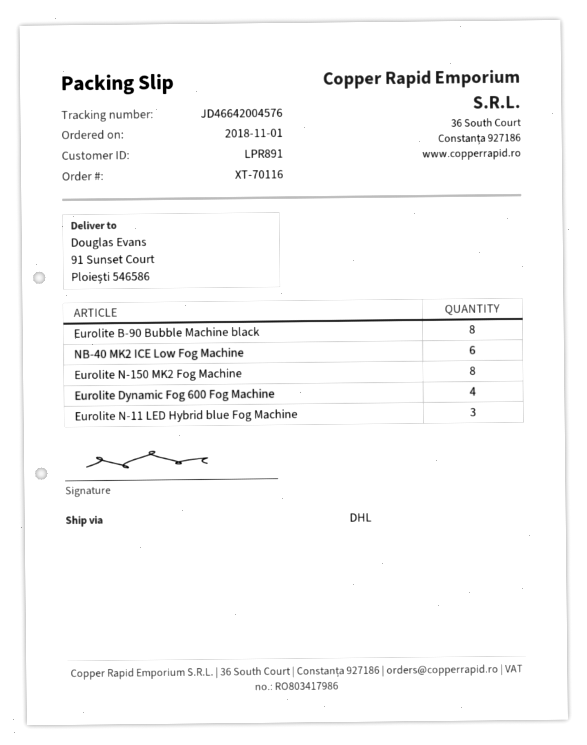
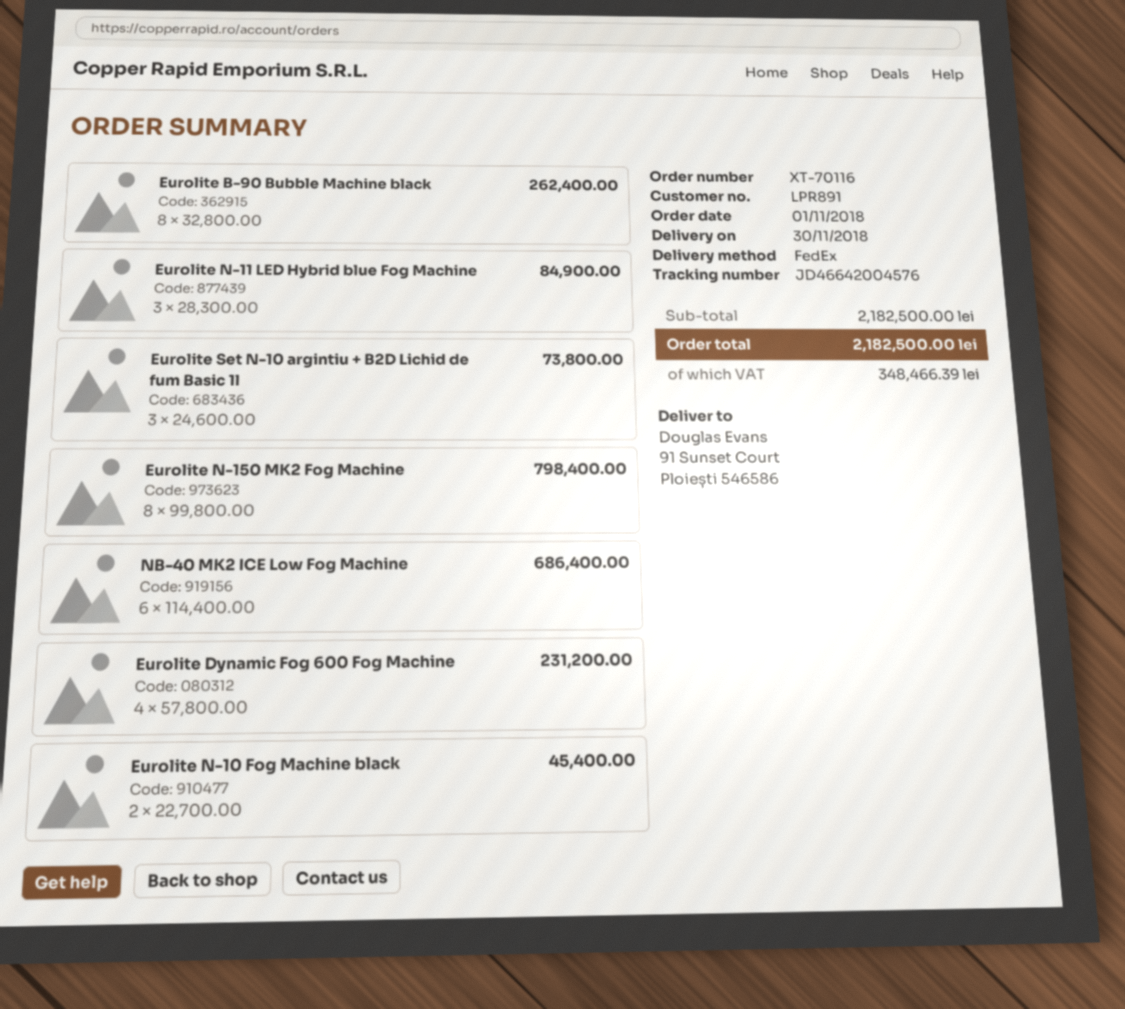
shipping method: DHL -> FedEx
Eurolite Set N-10 argintiu + B2D Lichid de fum Basic 1l: none -> 3
Eurolite N-10 Fog Machine black: none -> 2

